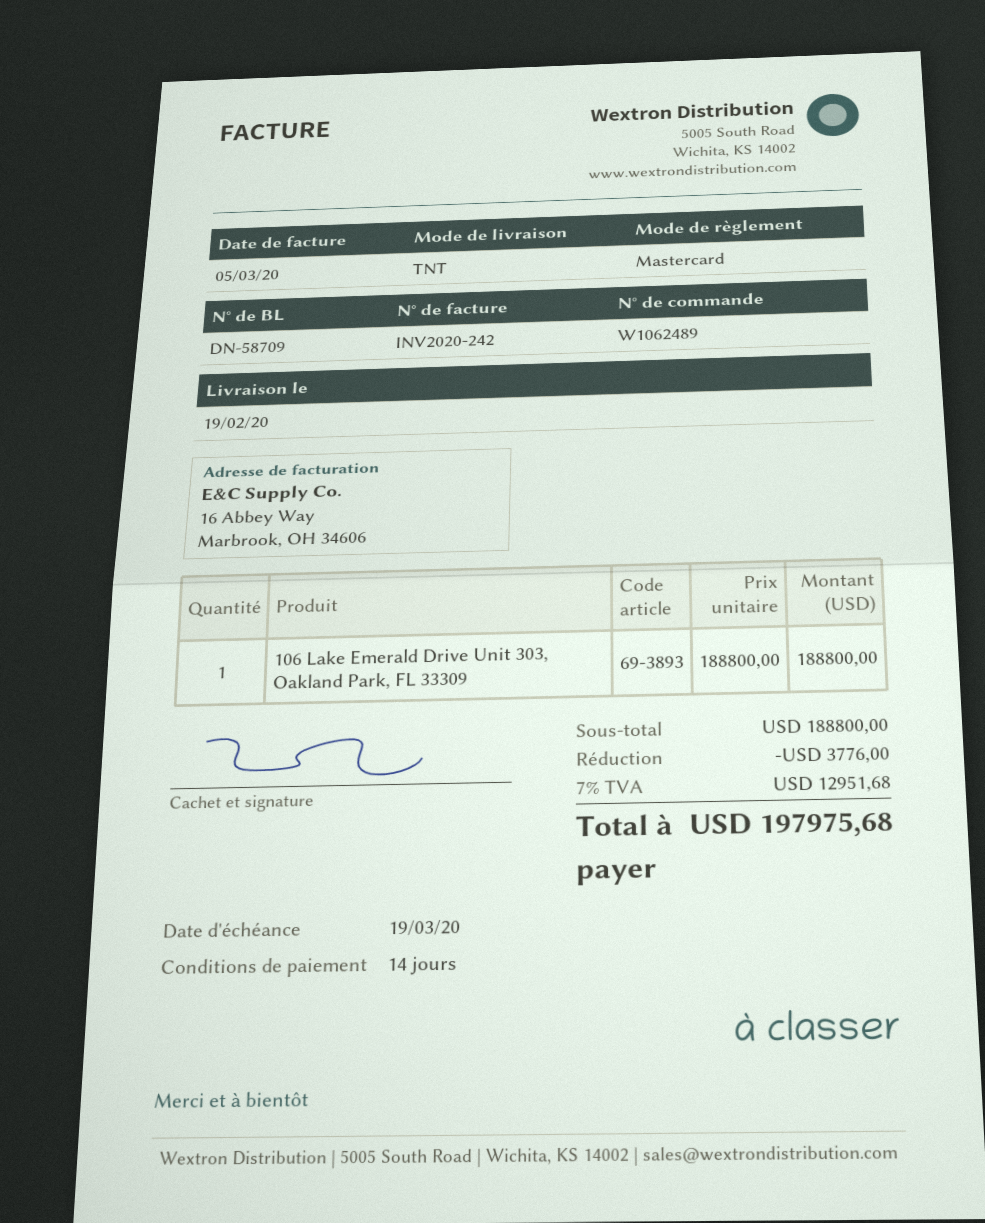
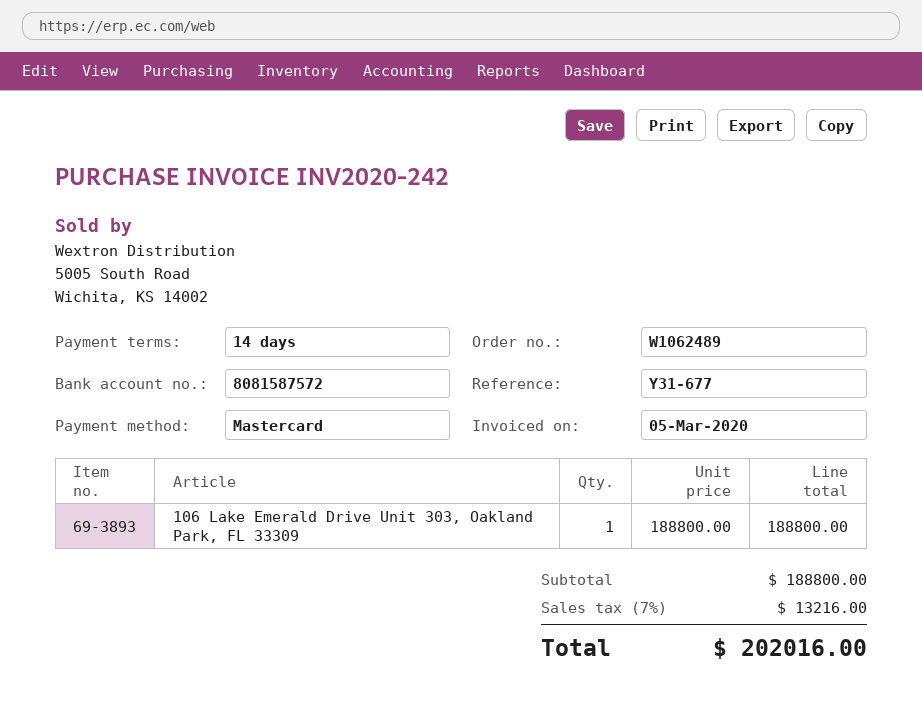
discount: 3776.00 -> none
tax: 7% = 12951.68 -> 7% = 13216.00
total: 197975.68 -> 202016.00

